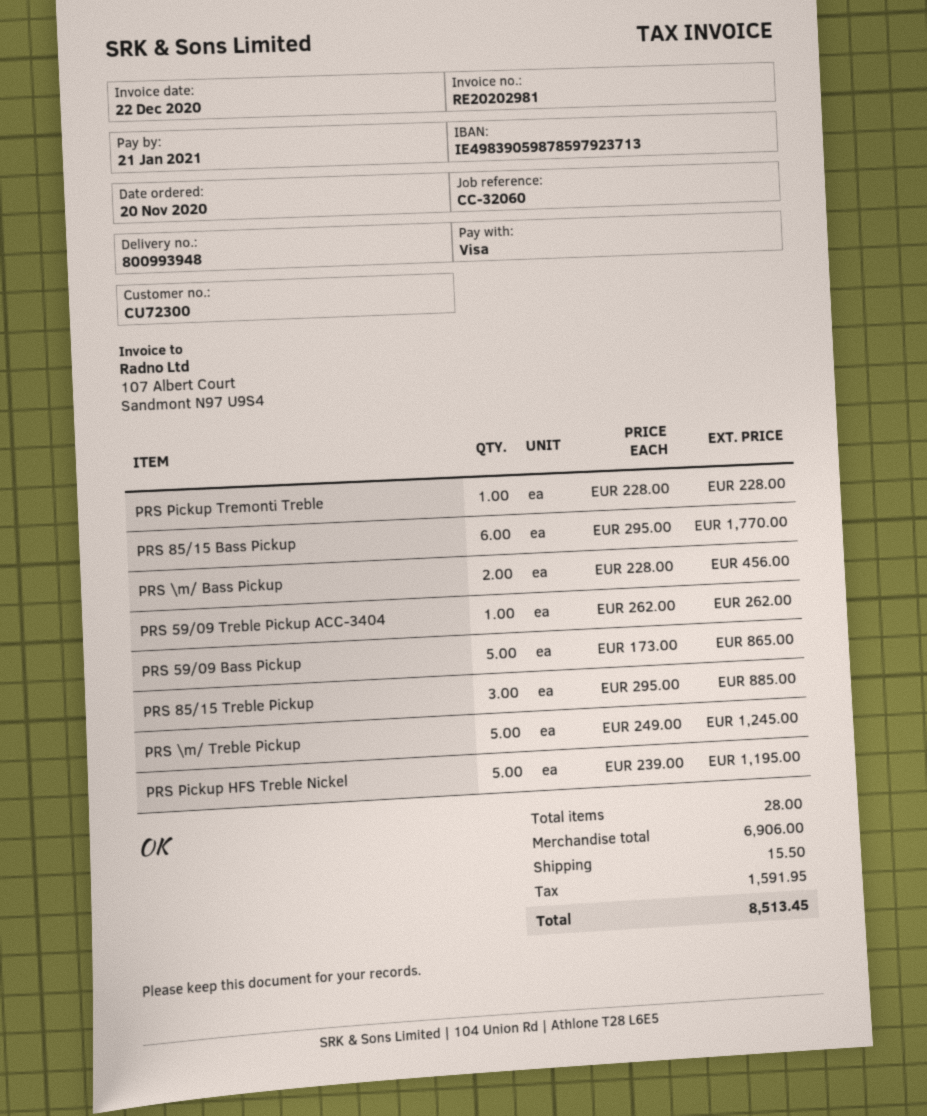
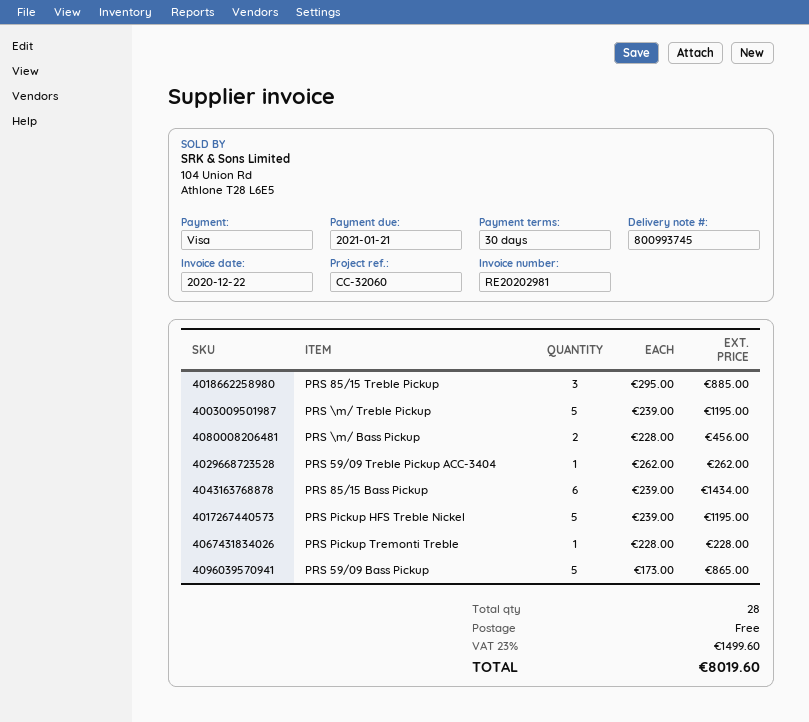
delivery note number: 800993948 -> 800993745
PRS 85/15 Bass Pickup: 6 x 295.00 = 1770.00 -> 6 x 239.00 = 1434.00
PRS \m/ Treble Pickup: 5 x 249.00 = 1245.00 -> 5 x 239.00 = 1195.00
shipping: 15.50 -> 0.00
tax: 1591.95 -> 1499.60
total: 8513.45 -> 8019.60

